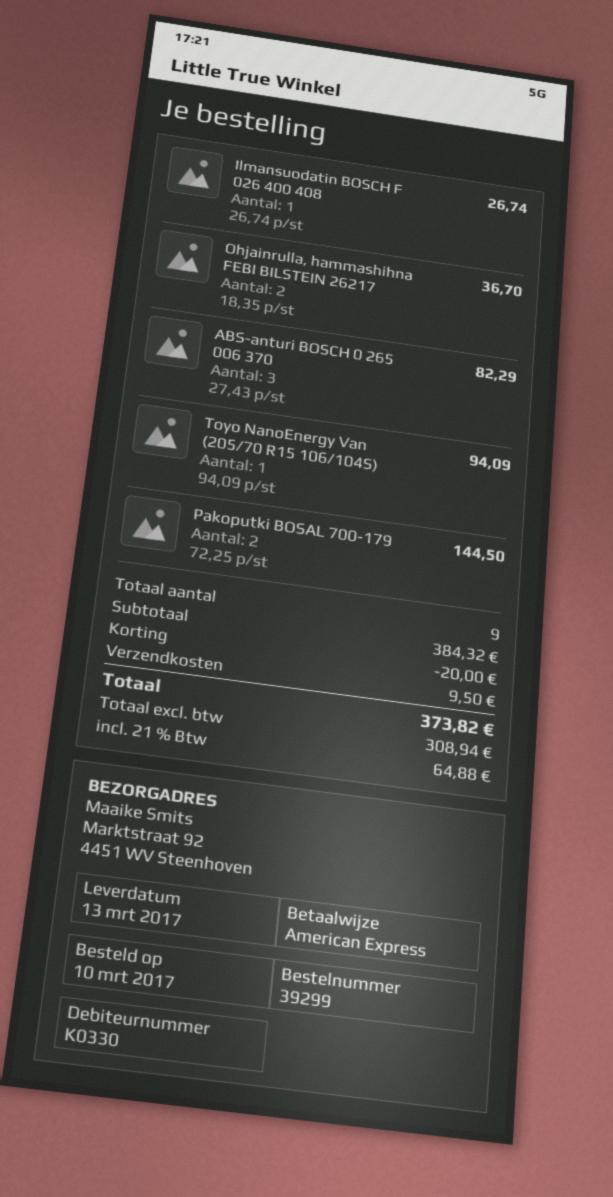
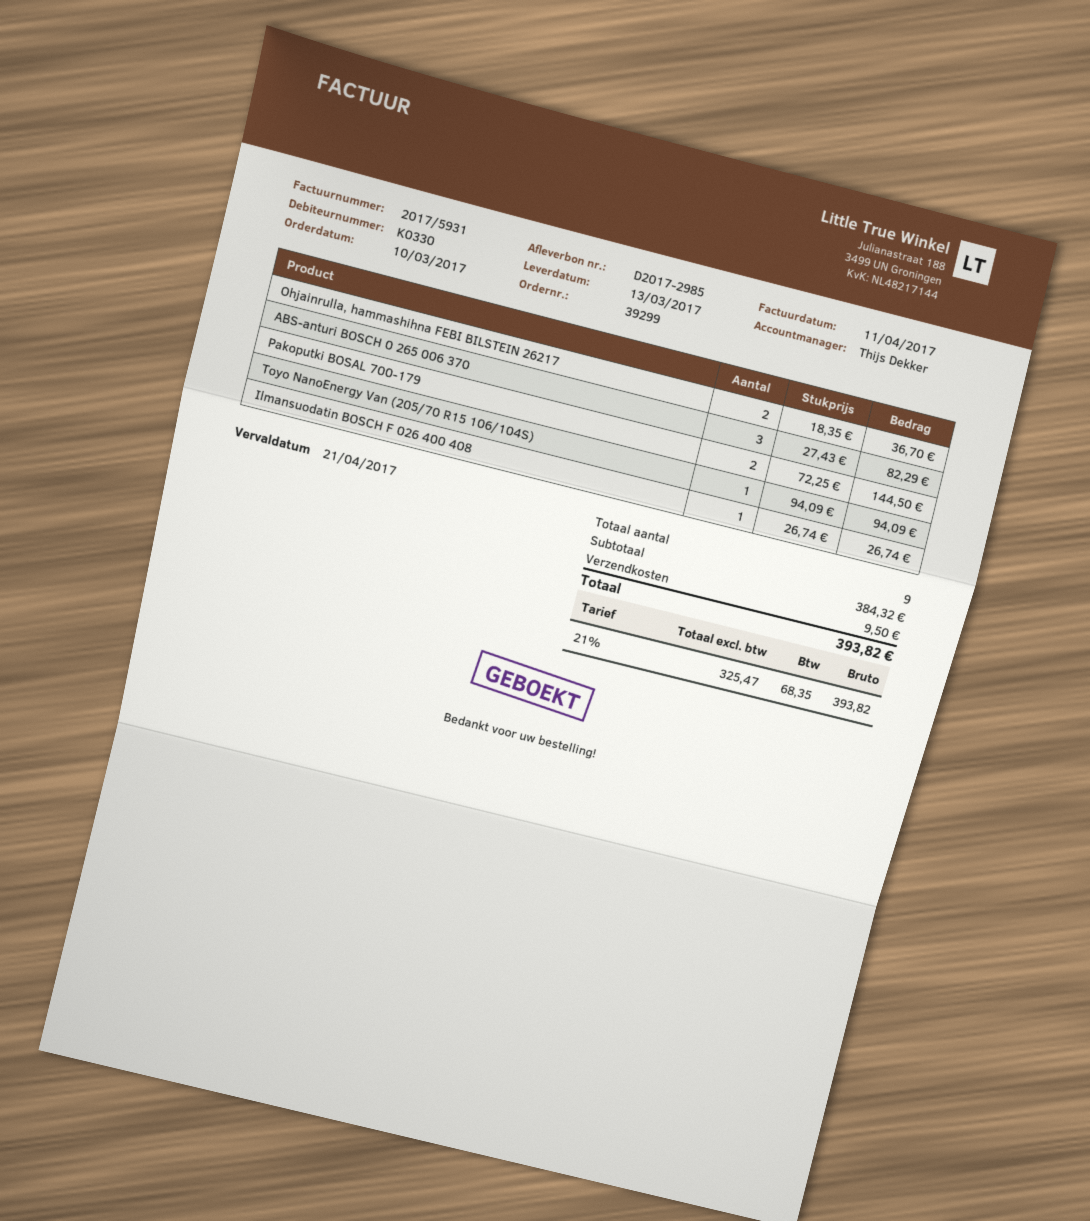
discount: 20.00 -> none
net: 308.94 -> 325.47
tax: 21% = 64.88 -> 21% = 68.35
total: 373.82 -> 393.82

